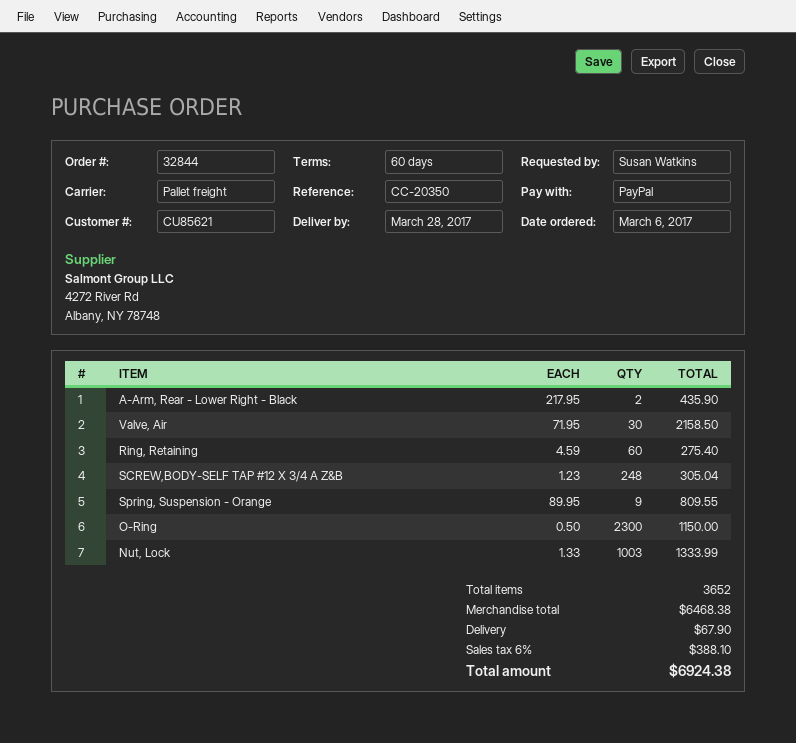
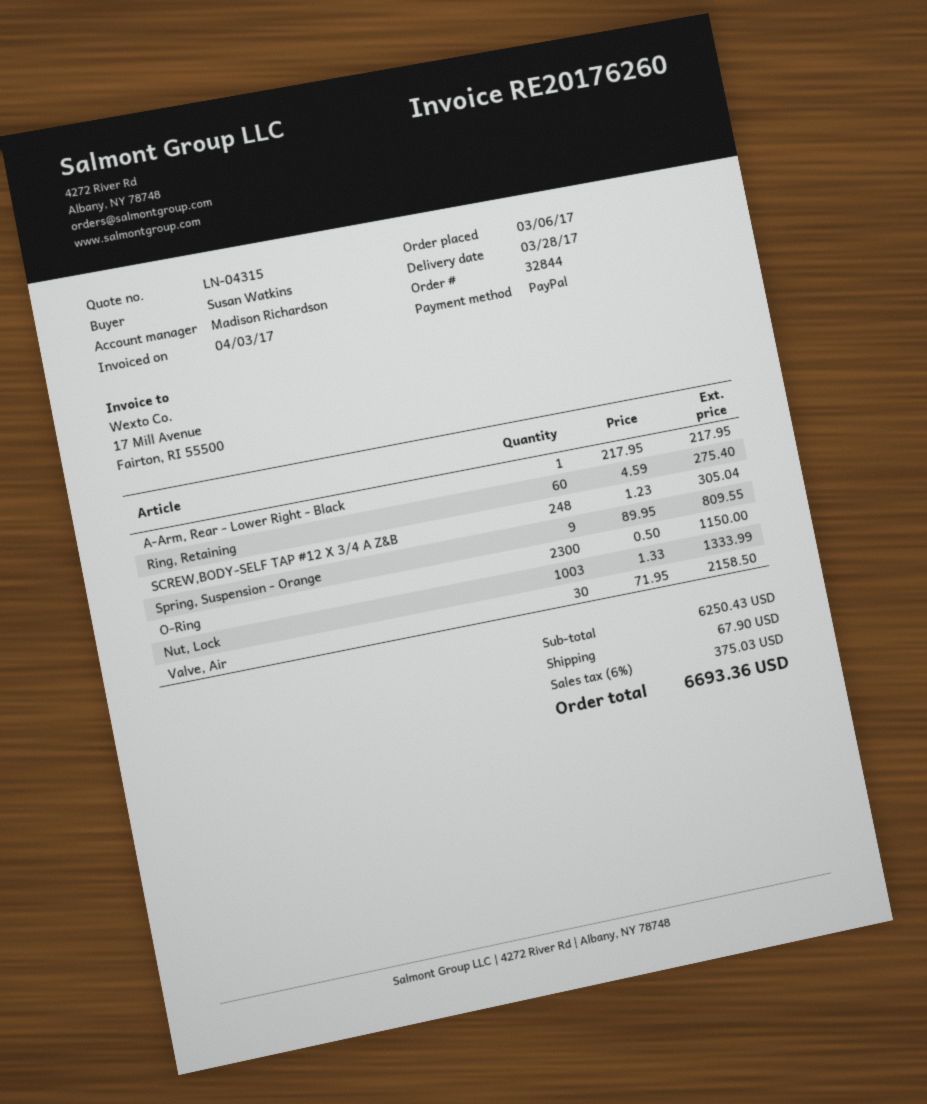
A-Arm, Rear - Lower Right - Black: 2 x 217.95 = 435.90 -> 1 x 217.95 = 217.95
subtotal: 6468.38 -> 6250.43
tax: 6% = 388.10 -> 6% = 375.03
total: 6924.38 -> 6693.36

